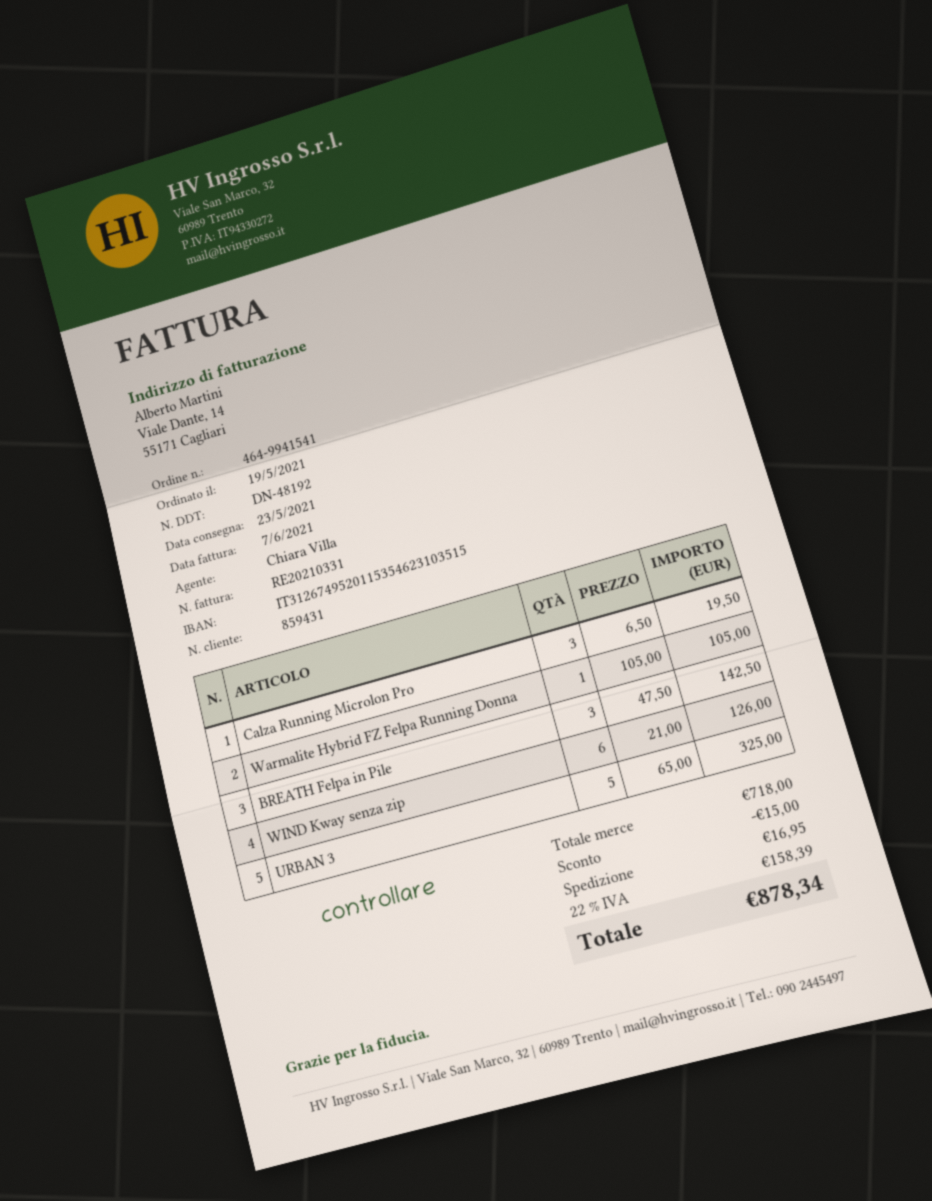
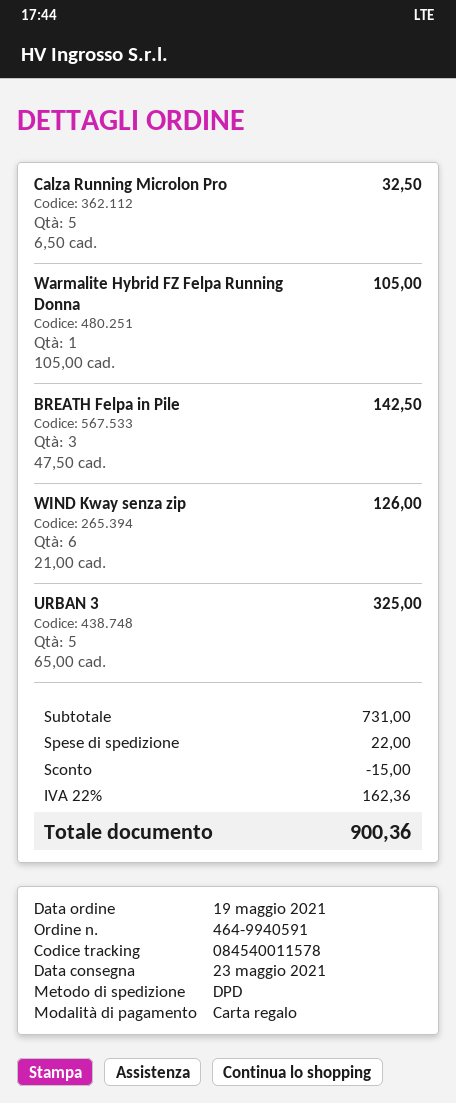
order number: 464-9941541 -> 464-9940591
Calza Running Microlon Pro: 3 x 6.50 = 19.50 -> 5 x 6.50 = 32.50
subtotal: 718.00 -> 731.00
shipping: 16.95 -> 22.00
tax: 22% = 158.39 -> 22% = 162.36
total: 878.34 -> 900.36

